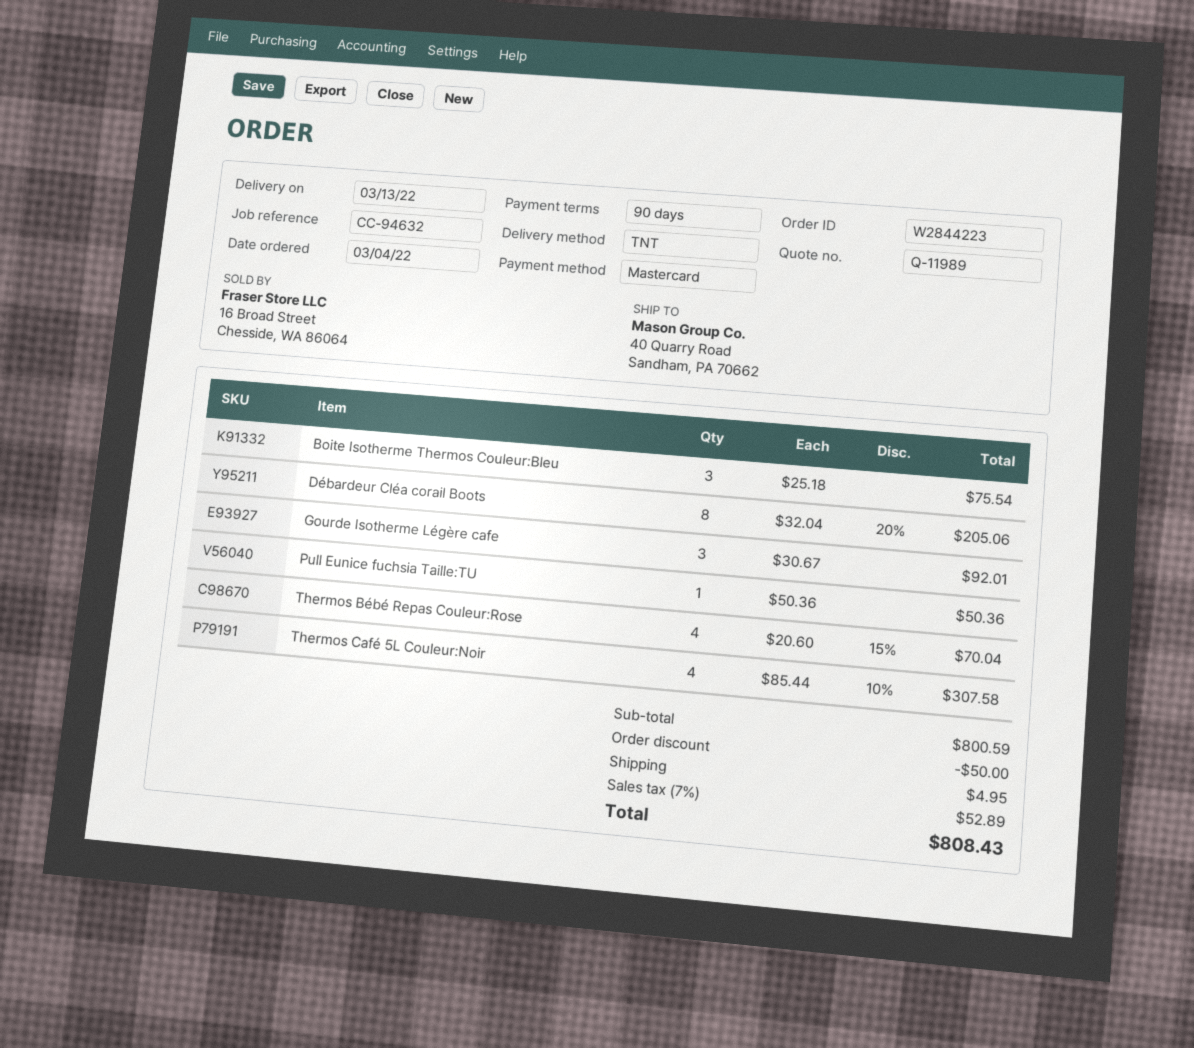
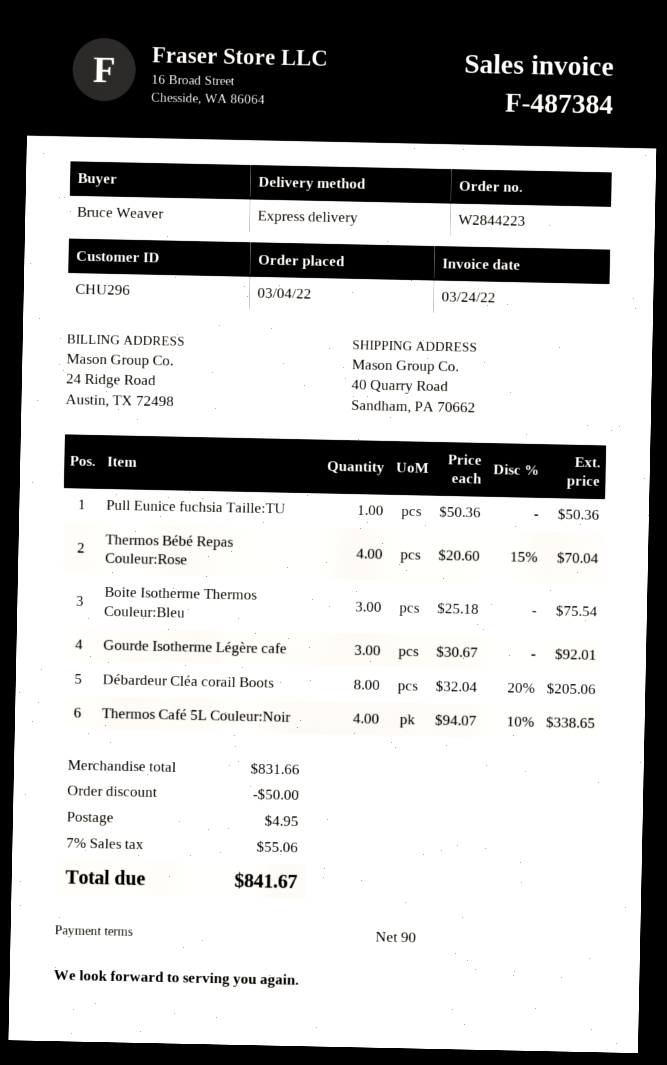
shipping method: TNT -> express
Thermos Café 5L Couleur:Noir: 4 x 85.44 - 10% = 307.58 -> 4 x 94.07 - 10% = 338.65
subtotal: 800.59 -> 831.66
tax: 7% = 52.89 -> 7% = 55.06
total: 808.43 -> 841.67

